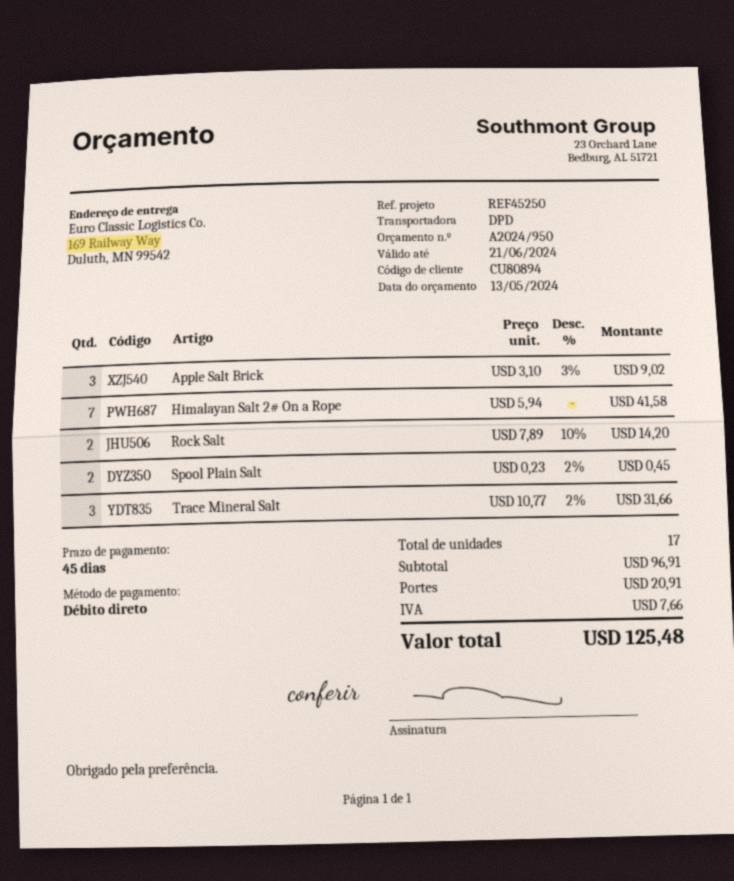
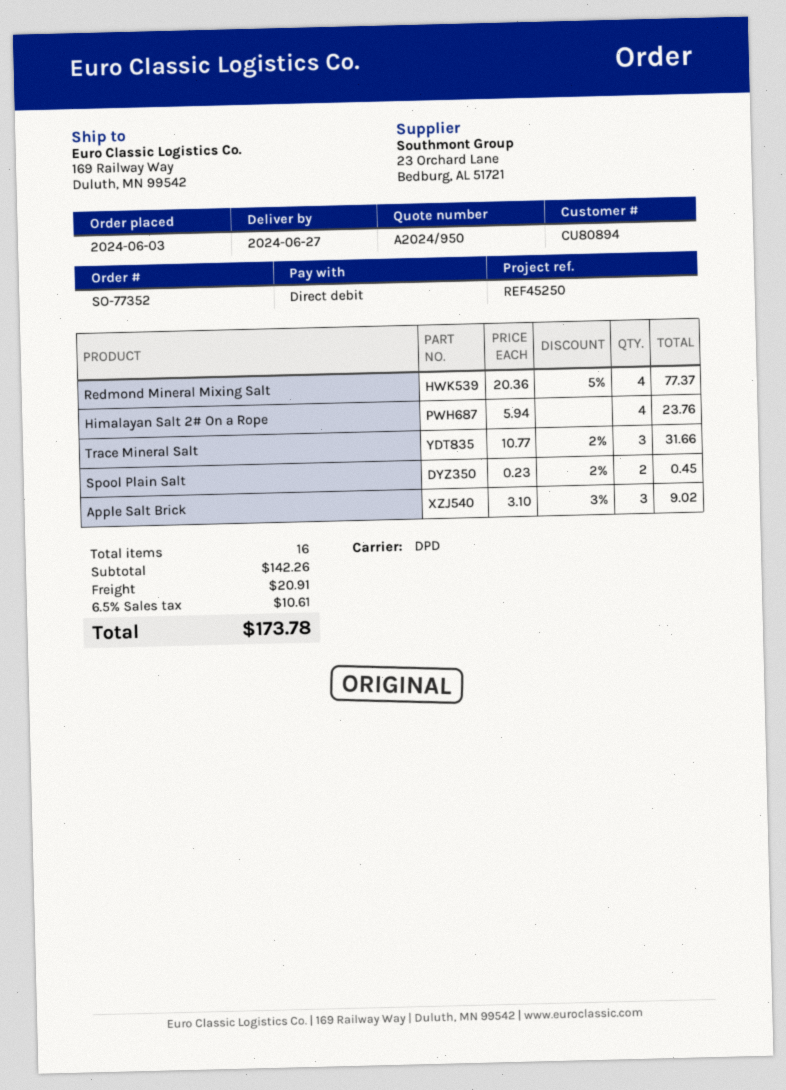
Himalayan Salt 2# On a Rope: 7 x 5.94 = 41.58 -> 4 x 5.94 = 23.76
Rock Salt: 2 x 7.89 - 10% = 14.20 -> none
Redmond Mineral Mixing Salt: none -> 4 x 20.36 - 5% = 77.37
total quantity: 17 -> 16
subtotal: 96.91 -> 142.26
tax: 7.66 -> 10.61
total: 125.48 -> 173.78

